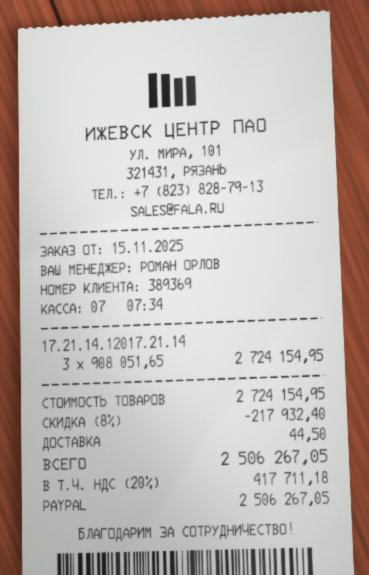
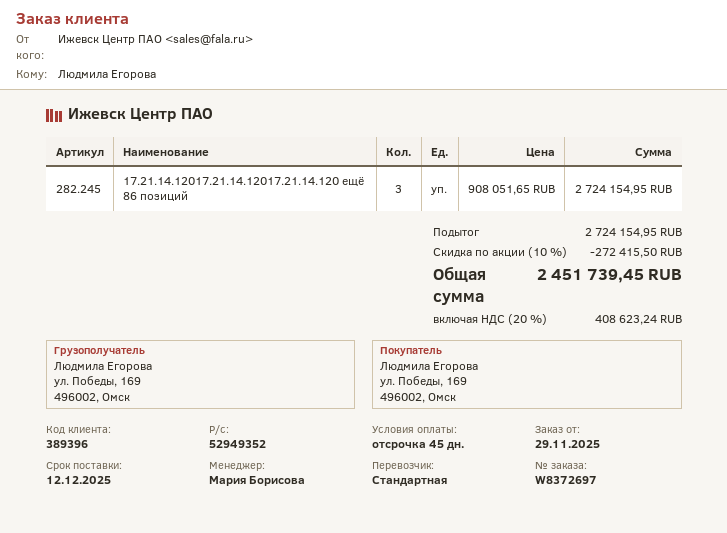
order date: 2025-11-15 -> 2025-11-29
customer number: 389369 -> 389396
sales rep: РОМАН ОРЛОВ -> Мария Борисова
discount: 8% = 217932.40 -> 10% = 272415.50
shipping: 44.50 -> none
tax: 20% = 417711.18 -> 20% = 408623.24
total: 2506267.05 -> 2451739.45

